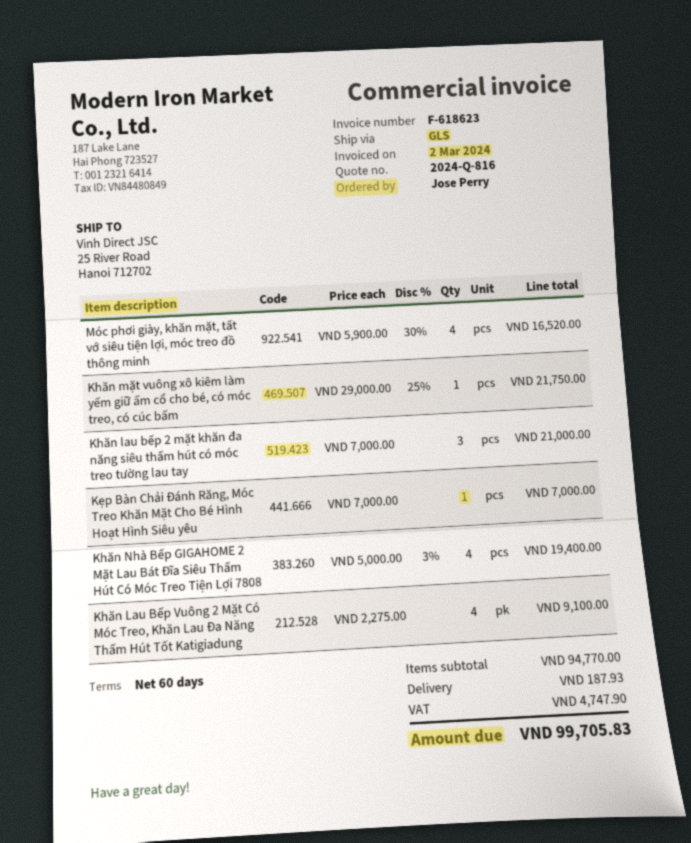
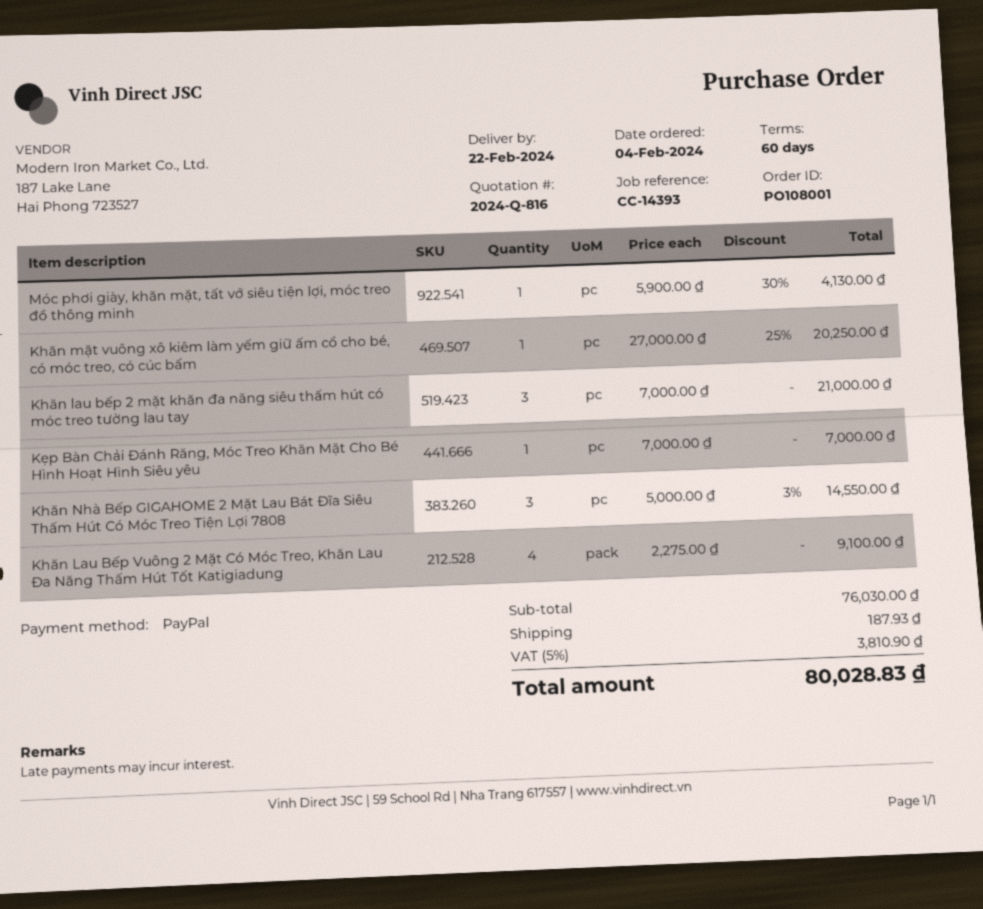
Móc phơi giày, khăn mặt, tất vớ siêu tiện lợi, móc treo đồ thông minh: 4 x 5900.00 - 30% = 16520.00 -> 1 x 5900.00 - 30% = 4130.00
Khăn mặt vuông xô kiêm làm yếm giữ ấm cổ cho bé, có móc treo, có cúc bấm: 1 x 29000.00 - 25% = 21750.00 -> 1 x 27000.00 - 25% = 20250.00
Khăn Nhà Bếp GIGAHOME 2 Mặt Lau Bát Đĩa Siêu Thấm Hút Có Móc Treo Tiện Lợi 7808: 4 x 5000.00 - 3% = 19400.00 -> 3 x 5000.00 - 3% = 14550.00
subtotal: 94770.00 -> 76030.00
tax: 4747.90 -> 3810.90
total: 99705.83 -> 80028.83

